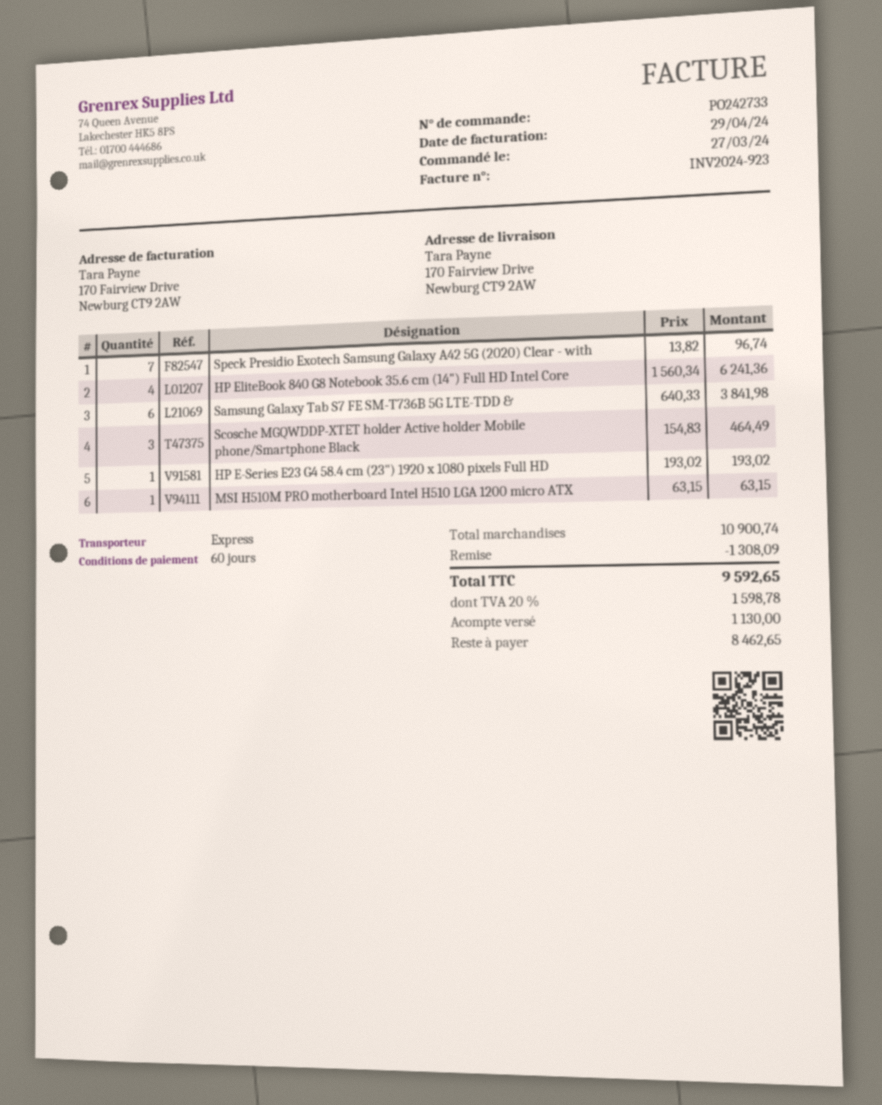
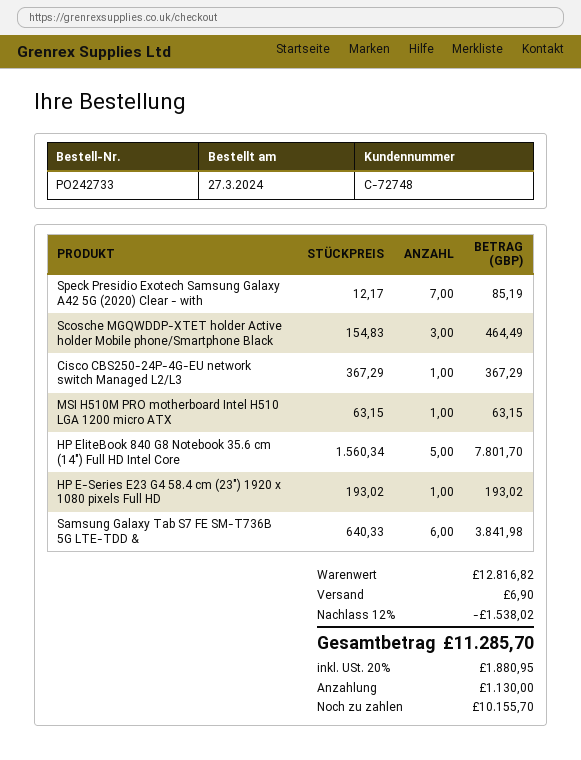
Speck Presidio Exotech Samsung Galaxy A42 5G (2020) Clear - with: 7 x 13.82 = 96.74 -> 7 x 12.17 = 85.19
HP EliteBook 840 G8 Notebook 35.6 cm (14") Full HD Intel Core: 4 x 1560.34 = 6241.36 -> 5 x 1560.34 = 7801.70
Cisco CBS250-24P-4G-EU network switch Managed L2/L3: none -> 1 x 367.29 = 367.29
subtotal: 10900.74 -> 12816.82
discount: 1308.09 -> 1538.02
shipping: none -> 6.90
tax: 20% = 1598.78 -> 20% = 1880.95
total: 9592.65 -> 11285.70
balance: 8462.65 -> 10155.70

